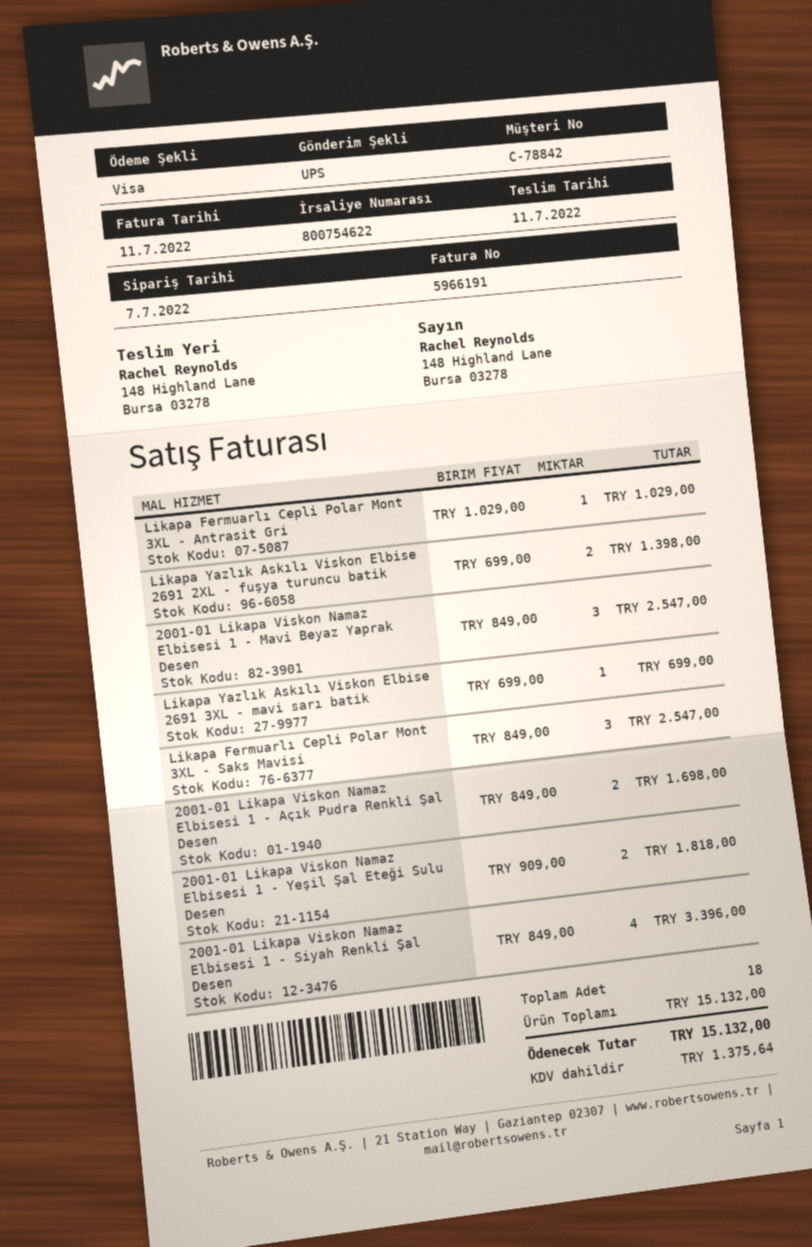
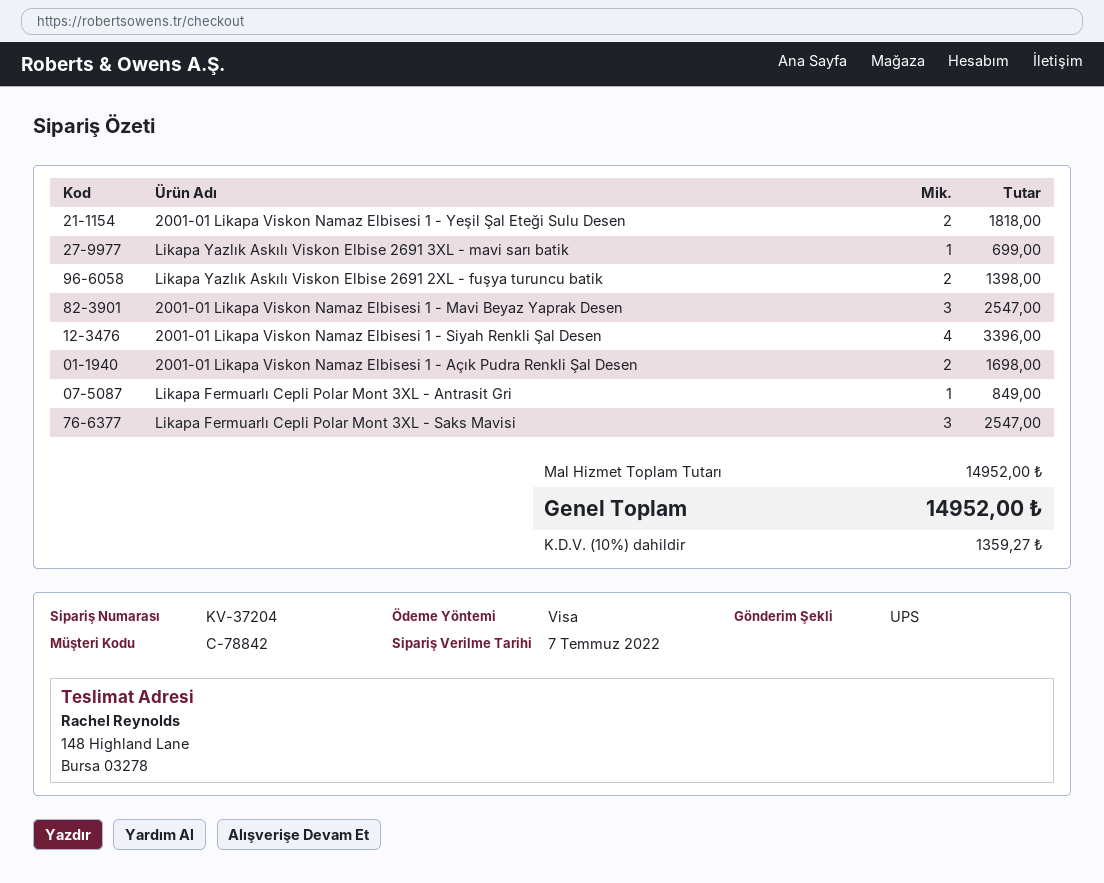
Likapa Fermuarlı Cepli Polar Mont 3XL - Antrasit Gri: 1 for 1029.00 -> 1 for 849.00
subtotal: 15132.00 -> 14952.00
tax: 1375.64 -> 1359.27
total: 15132.00 -> 14952.00

